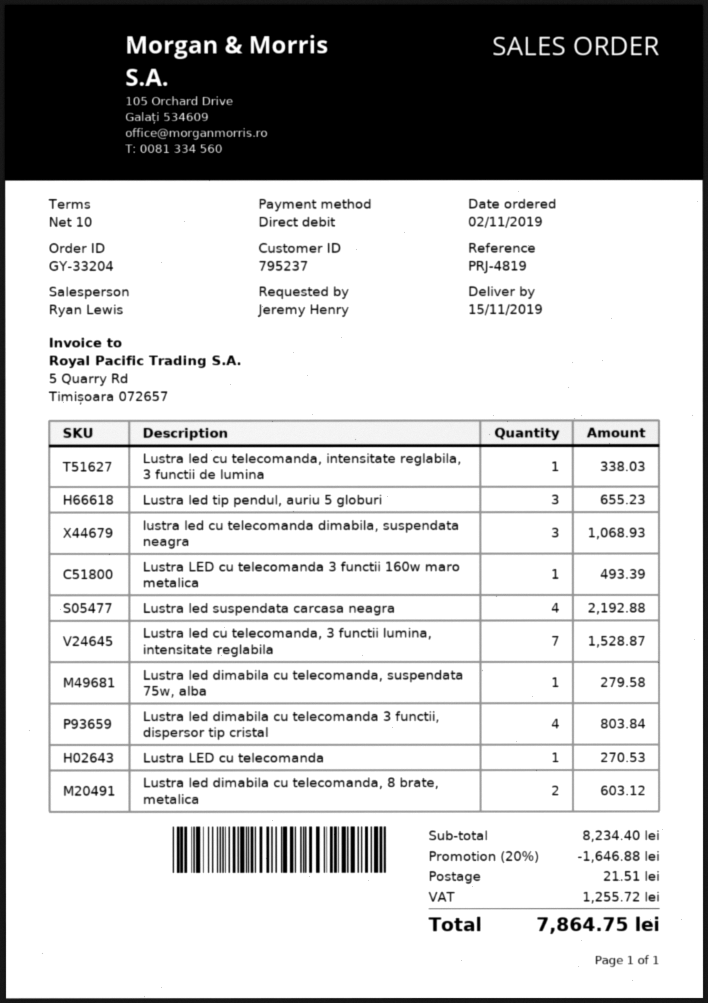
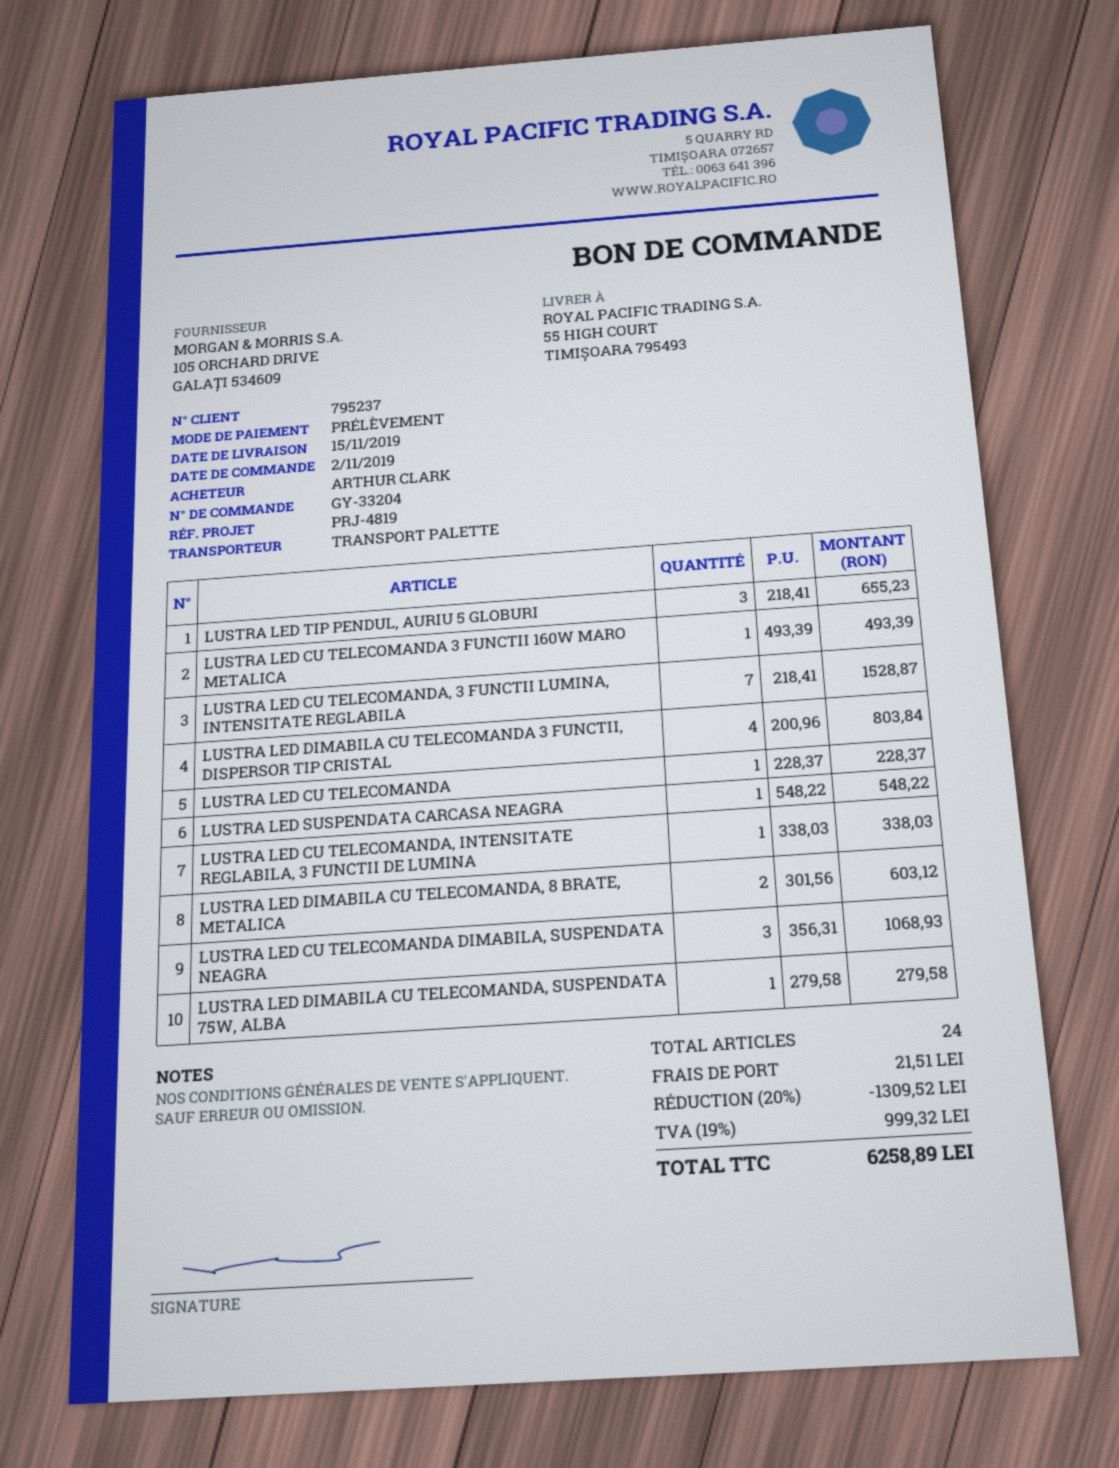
ordered by: Jeremy Henry -> ARTHUR CLARK
Lustra led suspendata carcasa neagra: 4 for 2192.88 -> 1 for 548.22
Lustra LED cu telecomanda: 1 for 270.53 -> 1 for 228.37
discount: 20% = 1646.88 -> 20% = 1309.52
tax: 1255.72 -> 999.32
total: 7864.75 -> 6258.89

